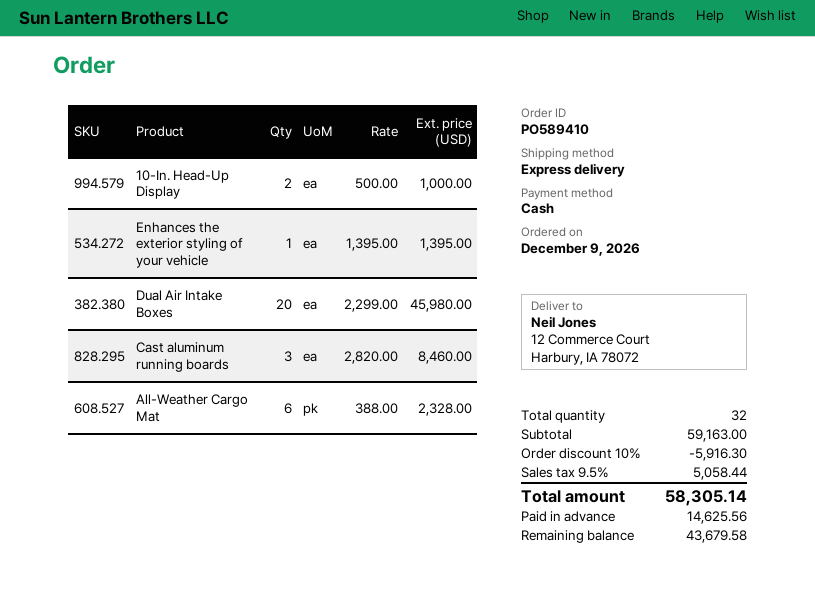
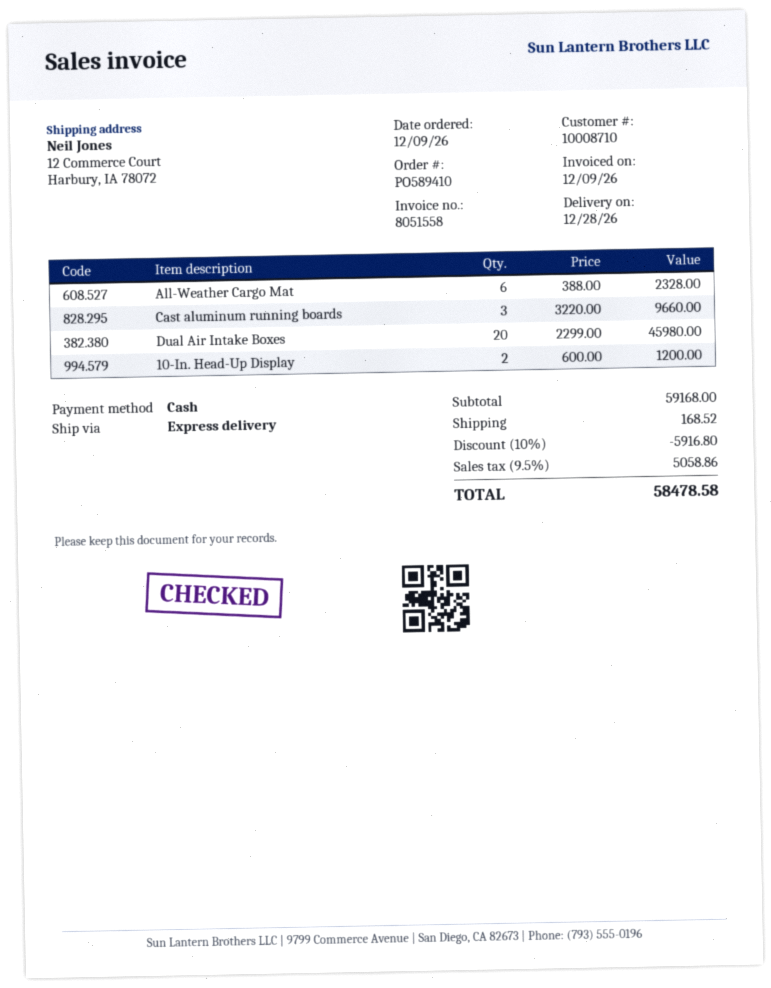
10-In. Head-Up Display: 2 x 500.00 = 1000.00 -> 2 x 600.00 = 1200.00
Enhances the exterior styling of your vehicle: 1 x 1395.00 = 1395.00 -> none
Cast aluminum running boards: 3 x 2820.00 = 8460.00 -> 3 x 3220.00 = 9660.00
subtotal: 59163.00 -> 59168.00
discount: 10% = 5916.30 -> 10% = 5916.80
shipping: none -> 168.52
tax: 9.5% = 5058.44 -> 9.5% = 5058.86
total: 58305.14 -> 58478.58

